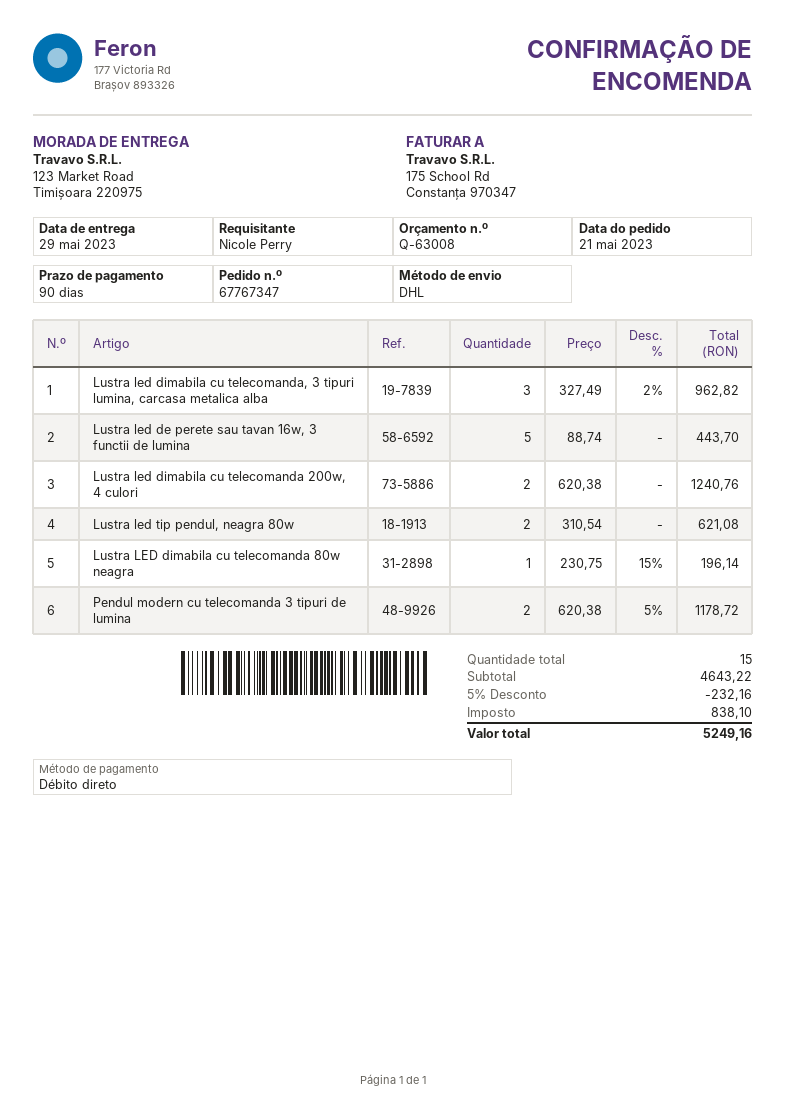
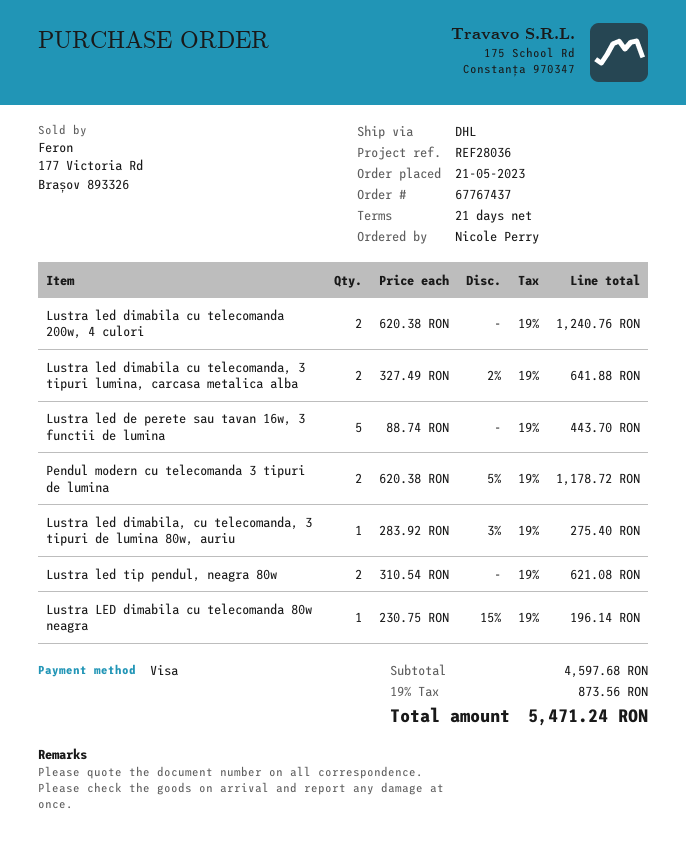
order number: 67767347 -> 67767437
payment terms: 90 days -> 21 days
payment method: direct debit -> Visa
Lustra led dimabila cu telecomanda, 3 tipuri lumina, carcasa metalica alba: 3 x 327.49 - 2% = 962.82 -> 2 x 327.49 - 2% = 641.88
Lustra led dimabila, cu telecomanda, 3 tipuri de lumina 80w, auriu: none -> 1 x 283.92 - 3% = 275.40
subtotal: 4643.22 -> 4597.68
discount: 5% = 232.16 -> none
tax: 838.10 -> 873.56
total: 5249.16 -> 5471.24

